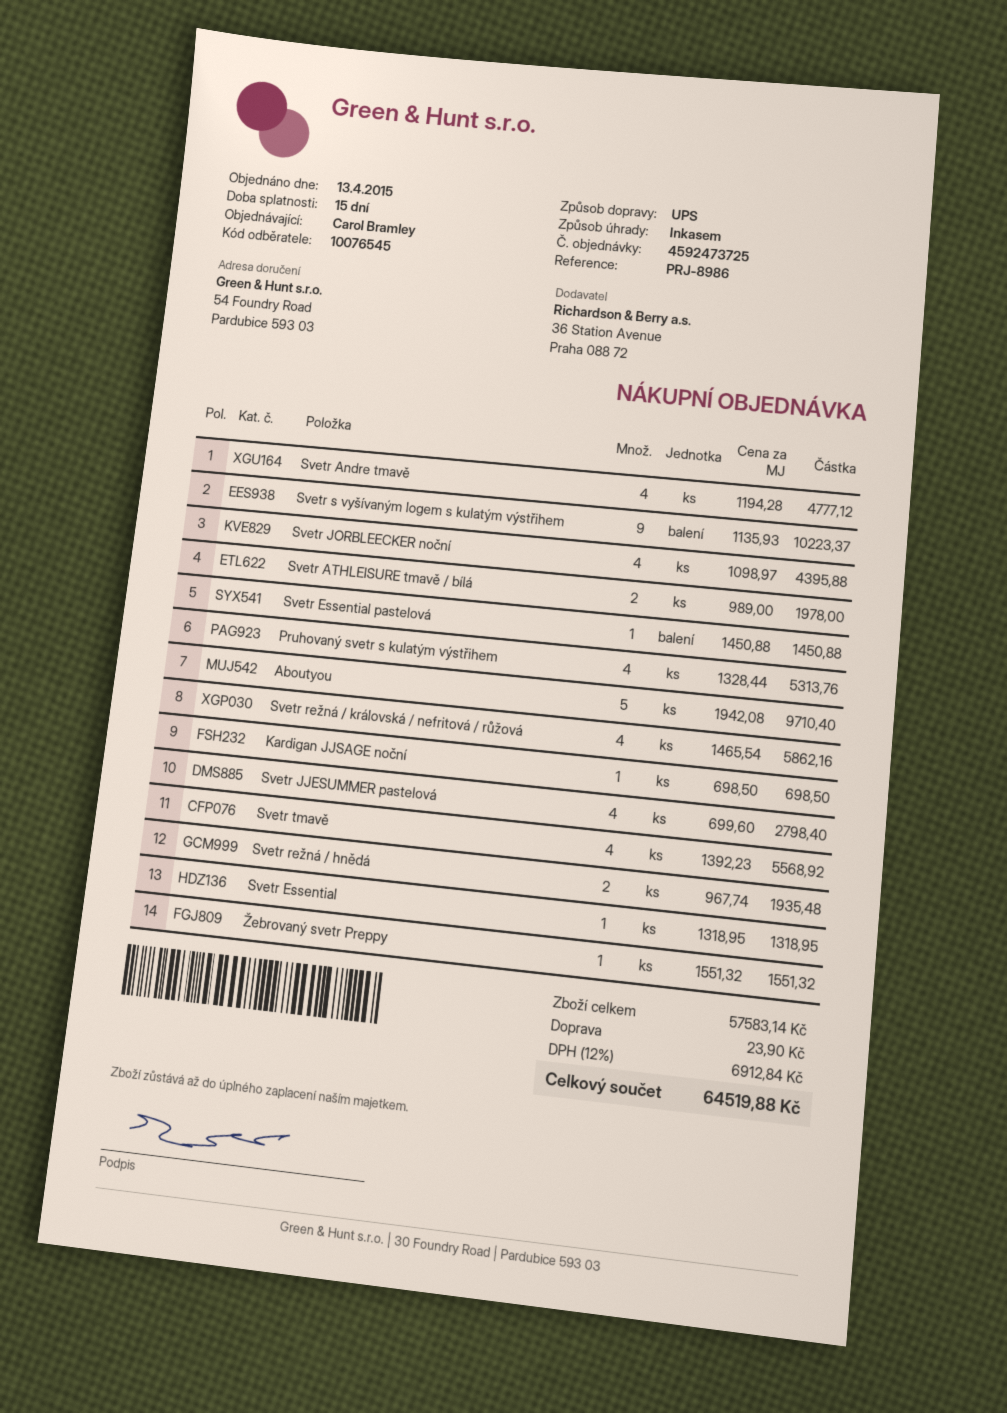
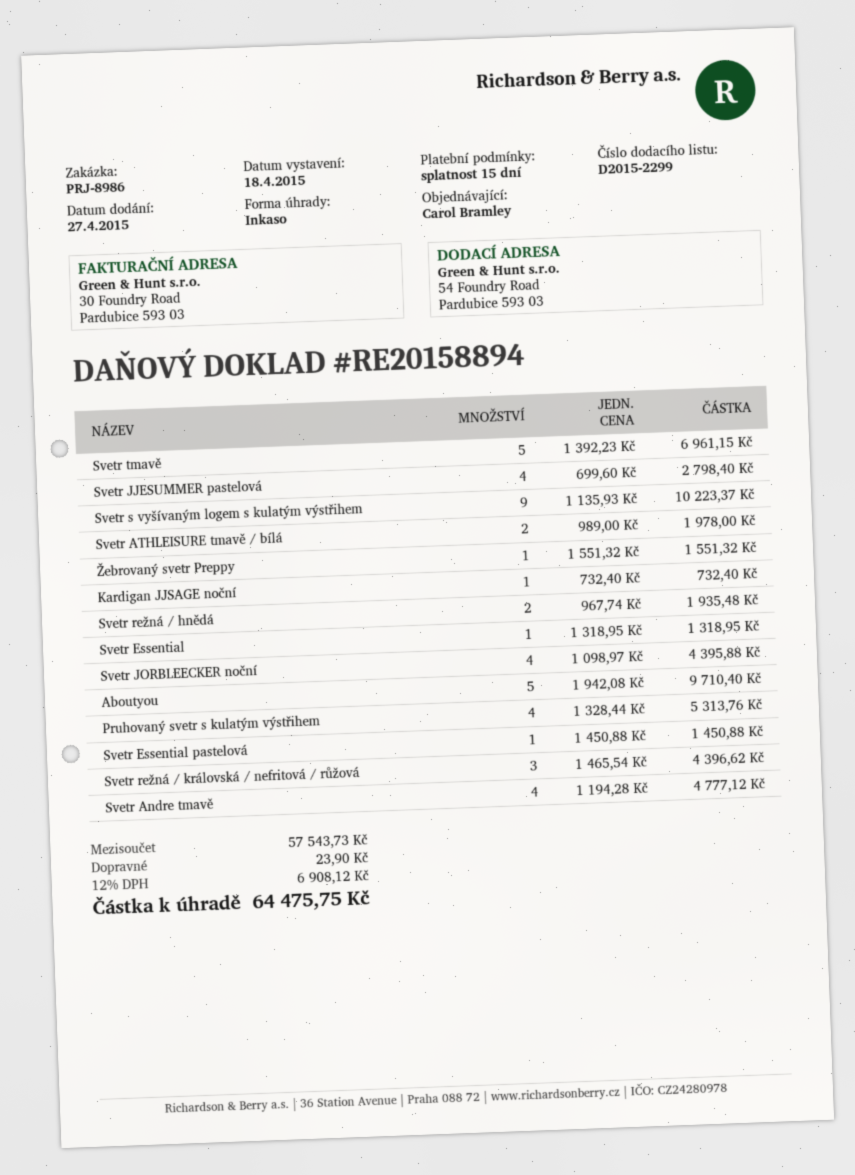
Svetr režná / královská / nefritová / růžová: 4 x 1465.54 = 5862.16 -> 3 x 1465.54 = 4396.62
Kardigan JJSAGE noční: 1 x 698.50 = 698.50 -> 1 x 732.40 = 732.40
Svetr tmavě: 4 x 1392.23 = 5568.92 -> 5 x 1392.23 = 6961.15
subtotal: 57583.14 -> 57543.73
tax: 12% = 6912.84 -> 12% = 6908.12
total: 64519.88 -> 64475.75

